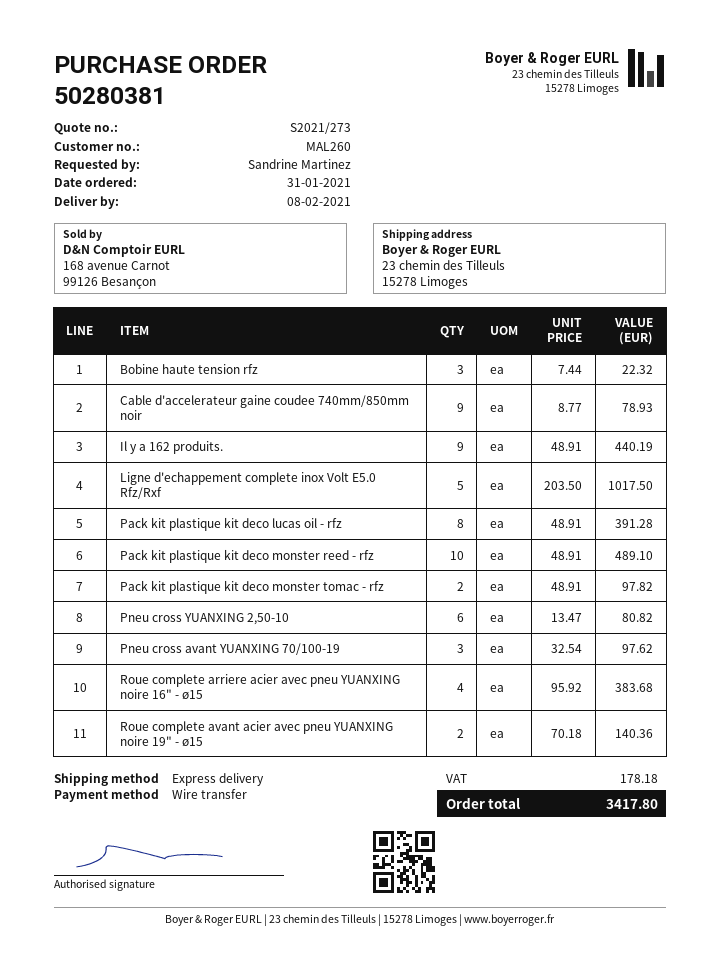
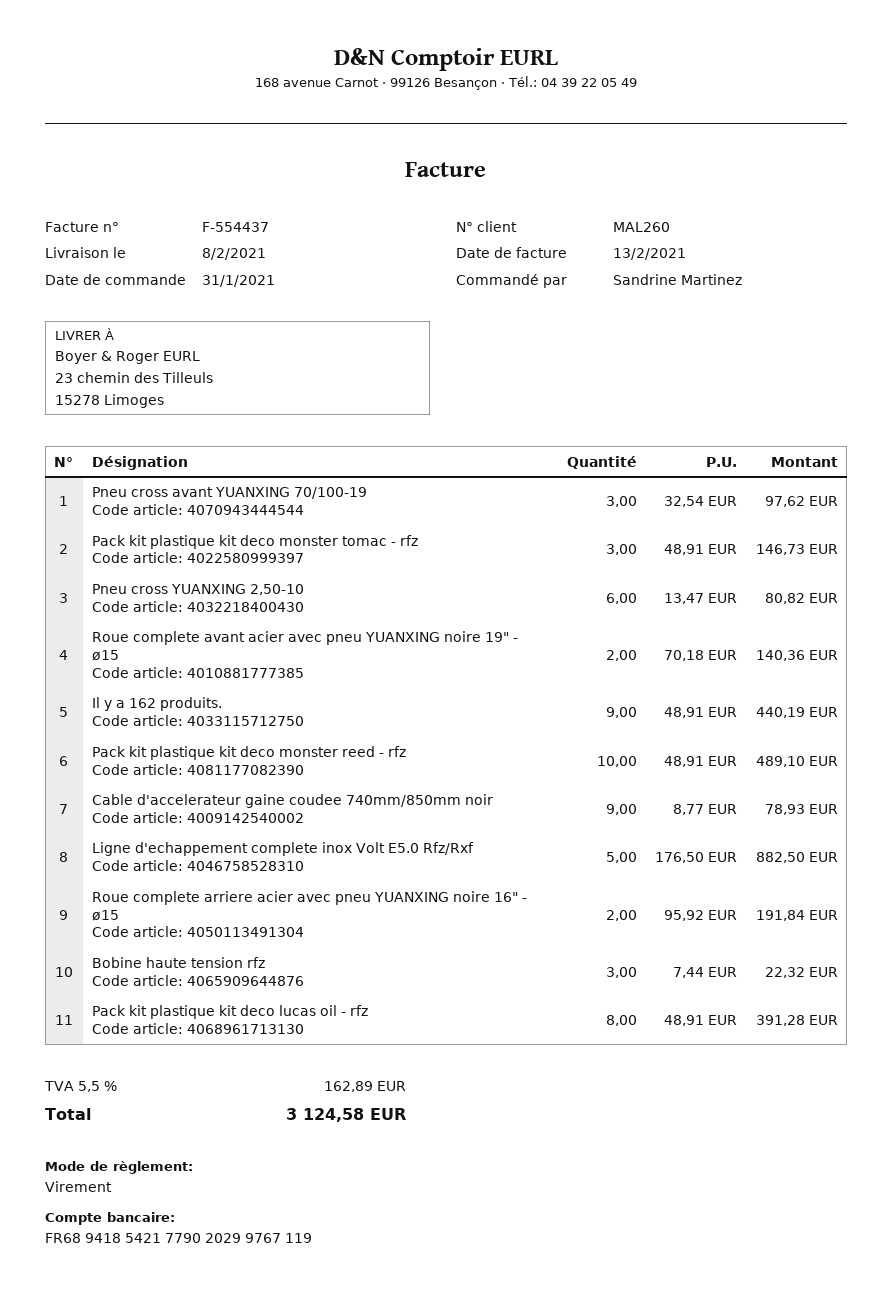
Ligne d'echappement complete inox Volt E5.0 Rfz/Rxf: 5 x 203.50 = 1017.50 -> 5 x 176.50 = 882.50
Pack kit plastique kit deco monster tomac - rfz: 2 x 48.91 = 97.82 -> 3 x 48.91 = 146.73
Roue complete arriere acier avec pneu YUANXING noire 16" - ø15: 4 x 95.92 = 383.68 -> 2 x 95.92 = 191.84
tax: 178.18 -> 162.89
total: 3417.80 -> 3124.58

